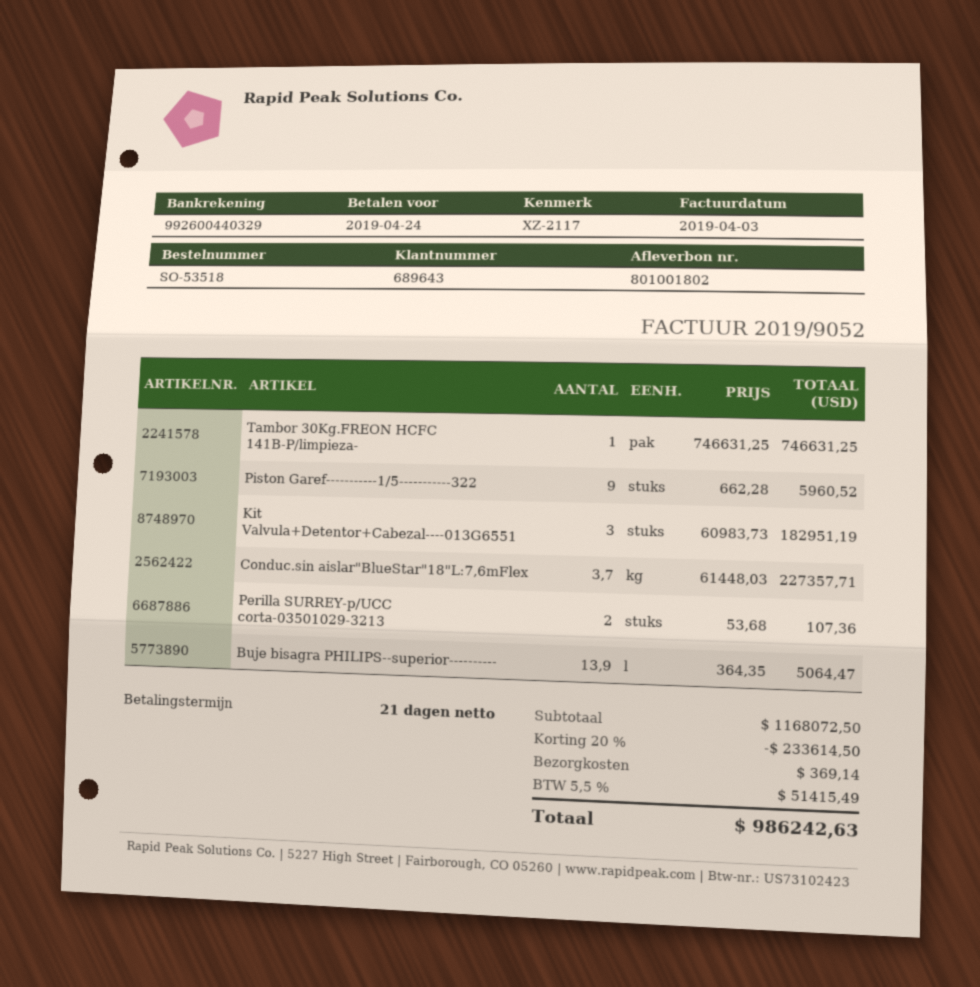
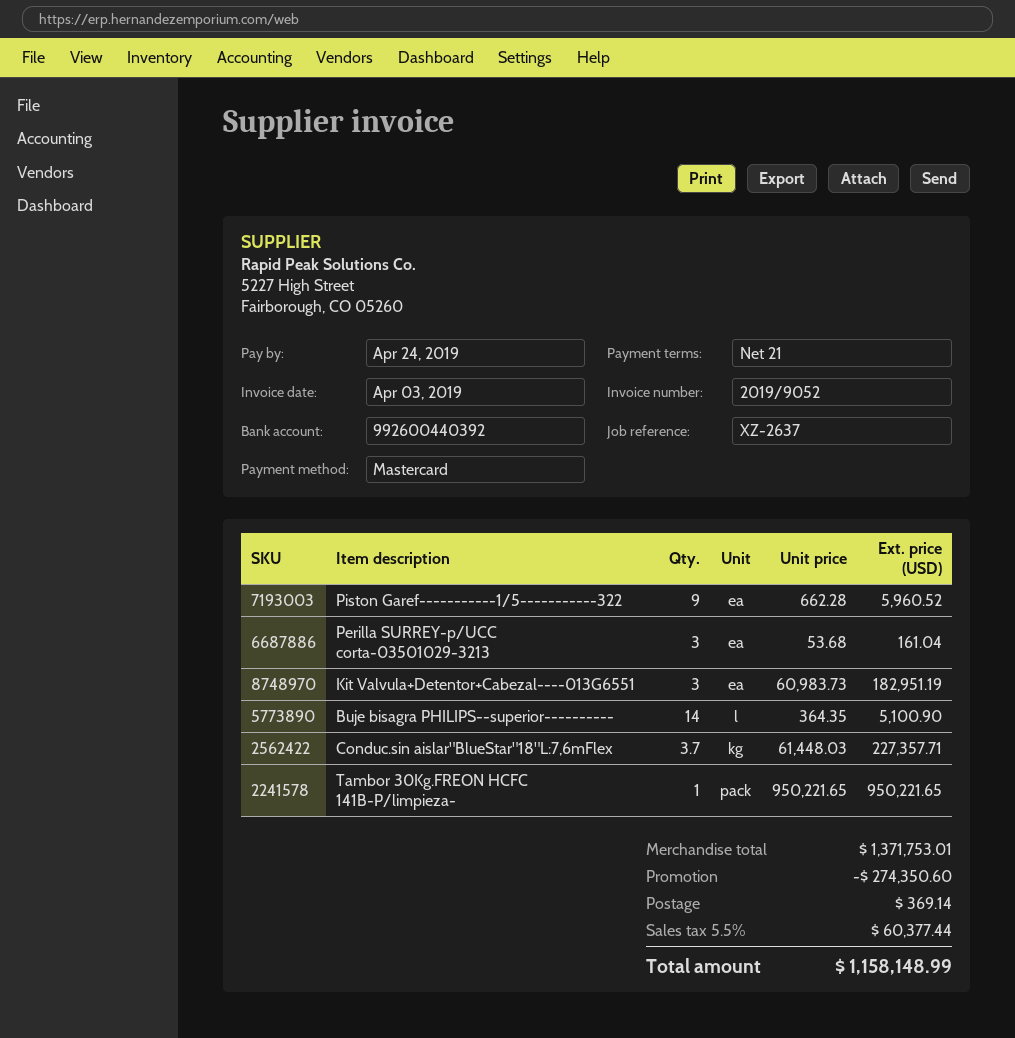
reference: XZ-2117 -> XZ-2637
bank account: 992600440329 -> 992600440392
Tambor 30Kg.FREON HCFC 141B-P/limpieza-: 1 x 746631.25 = 746631.25 -> 1 x 950221.65 = 950221.65
Perilla SURREY-p/UCC corta-03501029-3213: 2 x 53.68 = 107.36 -> 3 x 53.68 = 161.04
Buje bisagra PHILIPS--superior----------: 13.9 x 364.35 = 5064.47 -> 14 x 364.35 = 5100.90
subtotal: 1168072.50 -> 1371753.01
discount: 233614.50 -> 274350.60
tax: 5.5% = 51415.49 -> 5.5% = 60377.44
total: 986242.63 -> 1158148.99

